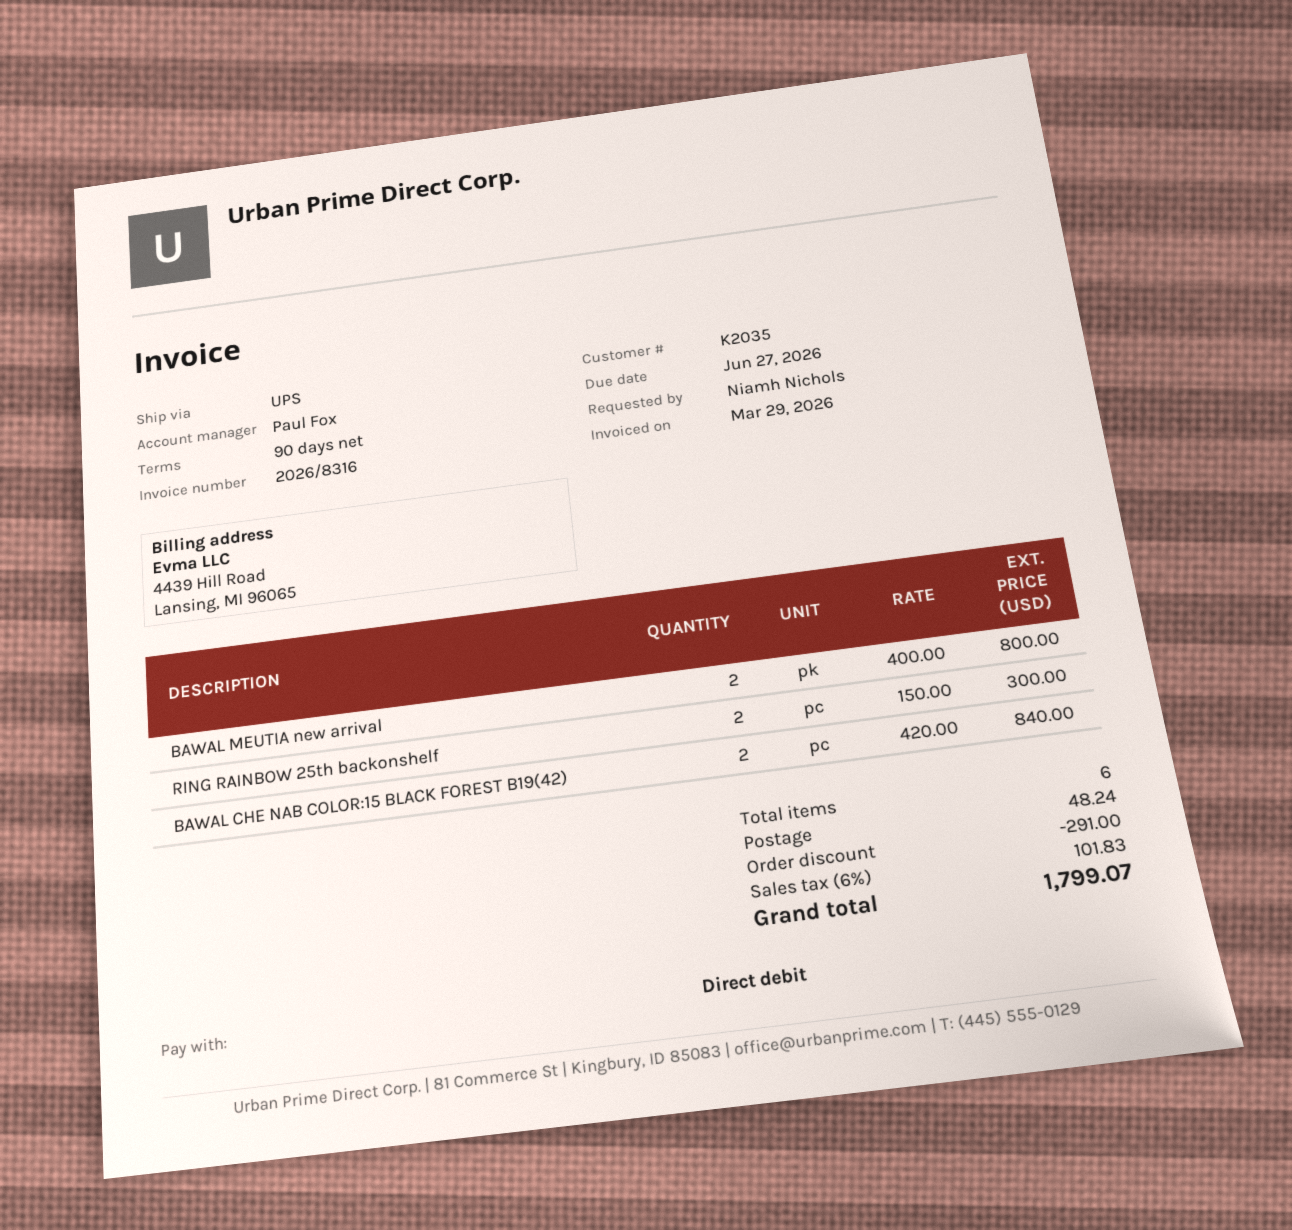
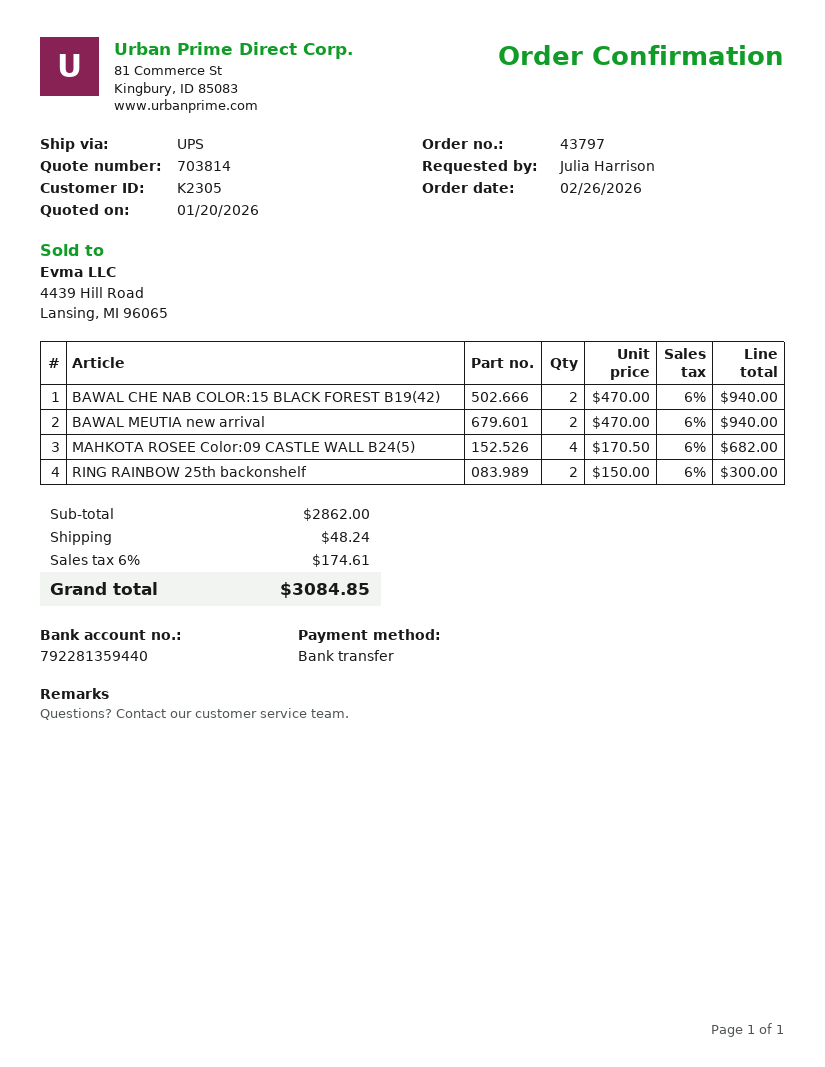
customer number: K2035 -> K2305
ordered by: Niamh Nichols -> Julia Harrison
payment method: direct debit -> bank transfer
BAWAL MEUTIA new arrival: 2 x 400.00 = 800.00 -> 2 x 470.00 = 940.00
BAWAL CHE NAB COLOR:15 BLACK FOREST B19(42): 2 x 420.00 = 840.00 -> 2 x 470.00 = 940.00
MAHKOTA ROSEE Color:09 CASTLE WALL B24(5): none -> 4 x 170.50 = 682.00
discount: 291.00 -> none
tax: 6% = 101.83 -> 6% = 174.61
total: 1799.07 -> 3084.85

